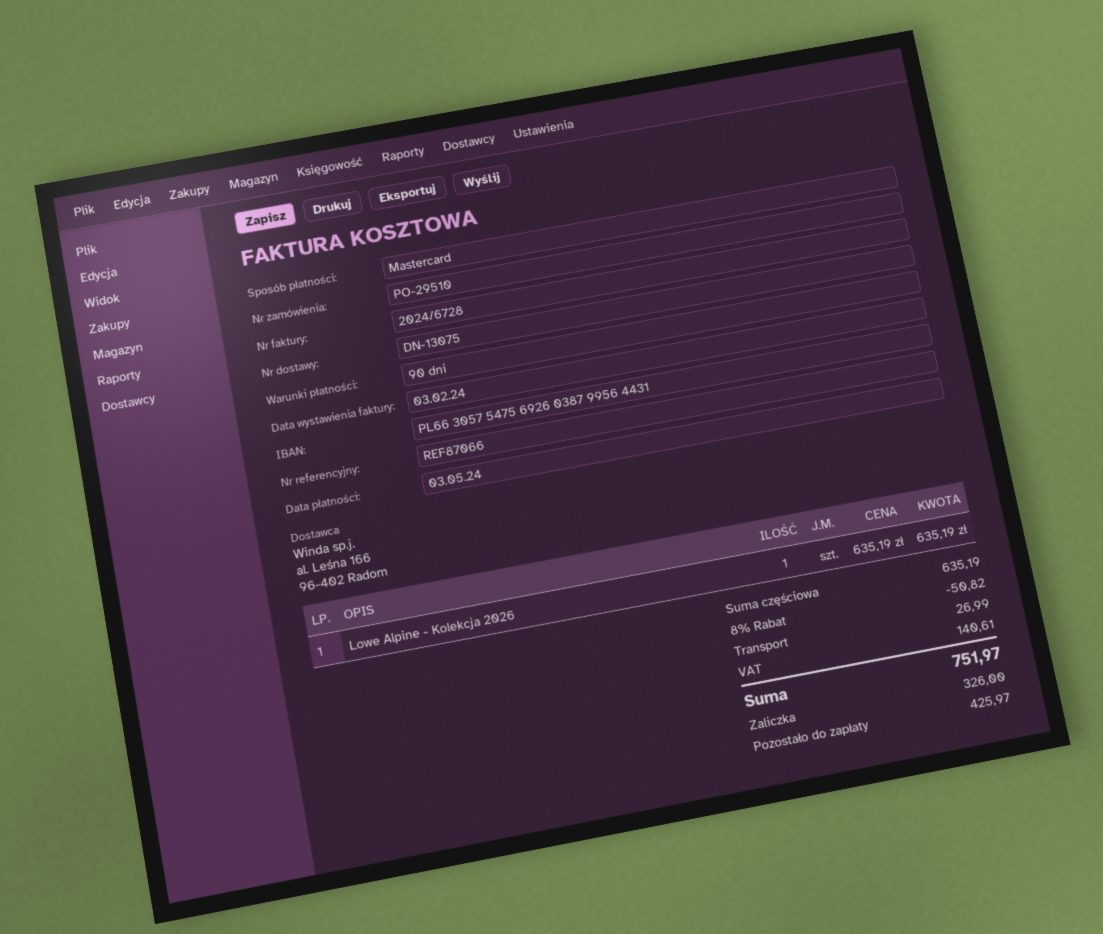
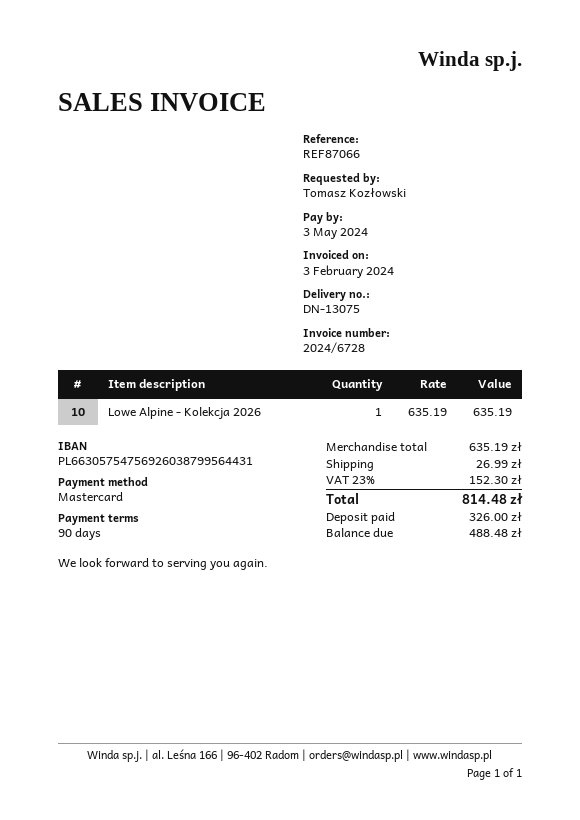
discount: 8% = 50.82 -> none
tax: 140.61 -> 152.30
total: 751.97 -> 814.48
balance: 425.97 -> 488.48

